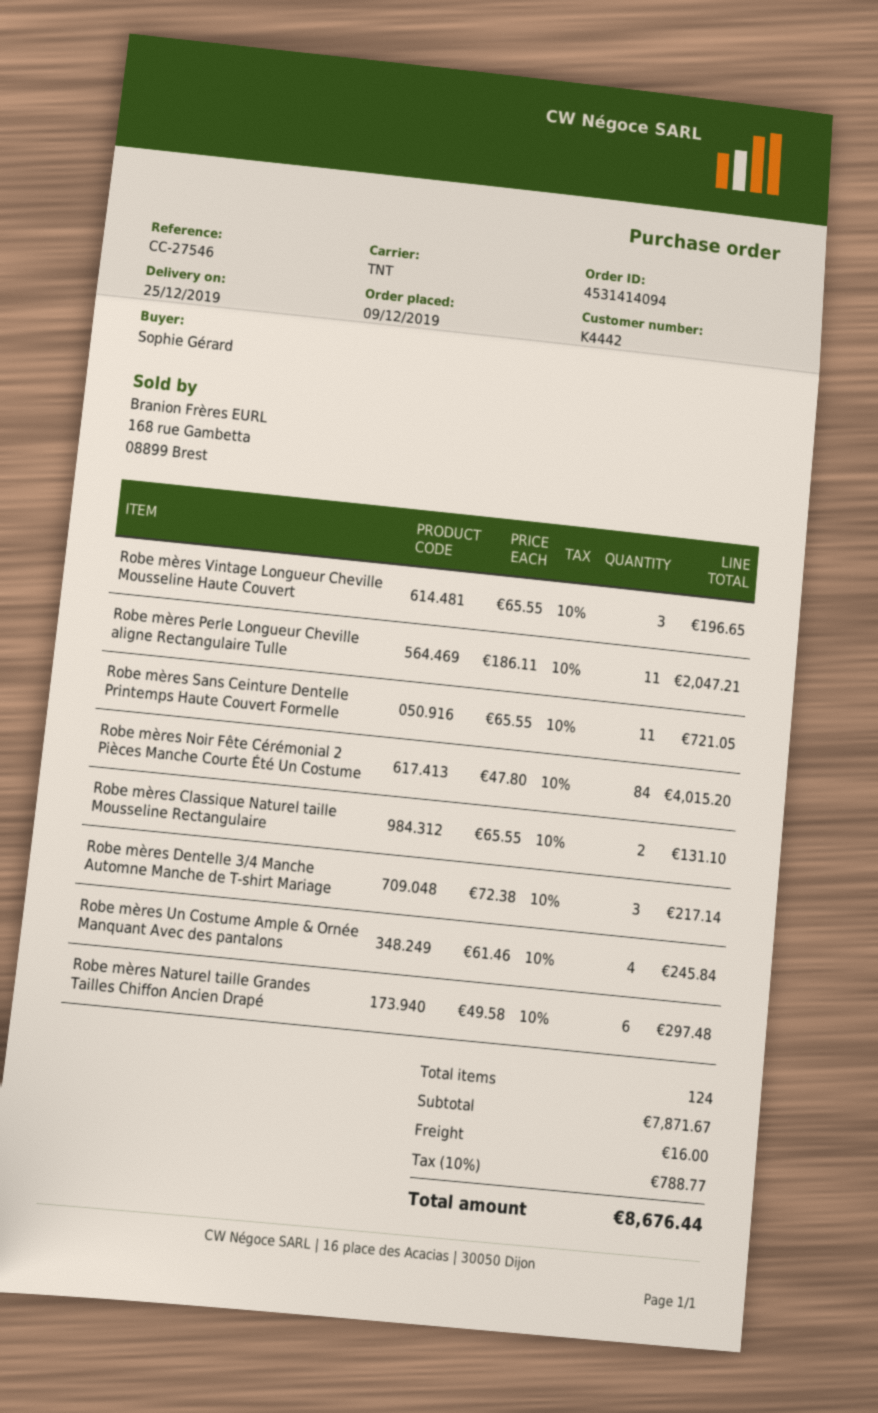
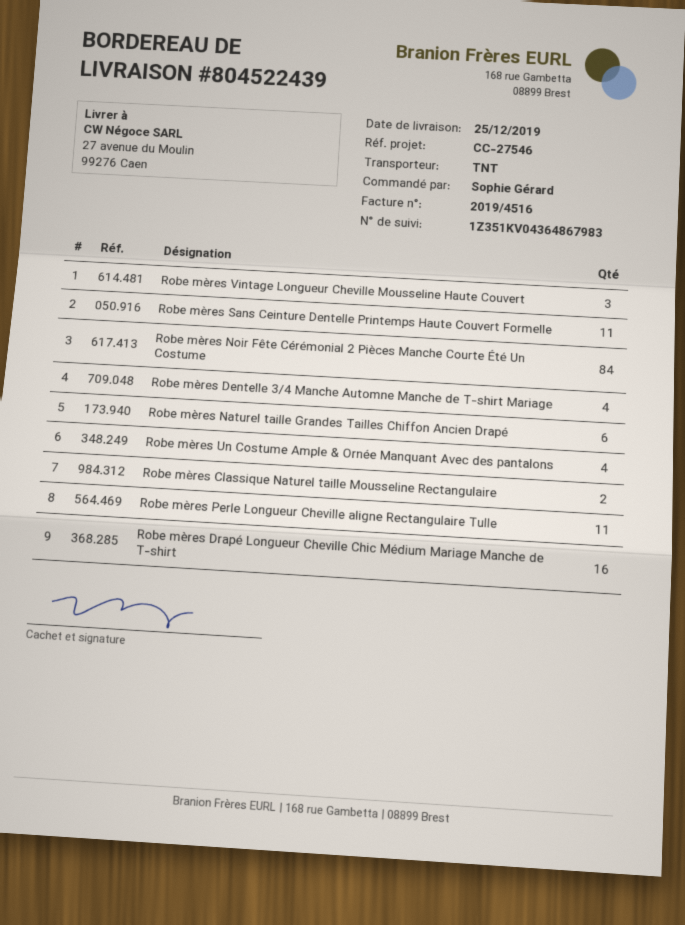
Robe mères Dentelle 3/4 Manche Automne Manche de T-shirt Mariage: 3 -> 4
Robe mères Drapé Longueur Cheville Chic Médium Mariage Manche de T-shirt: none -> 16

